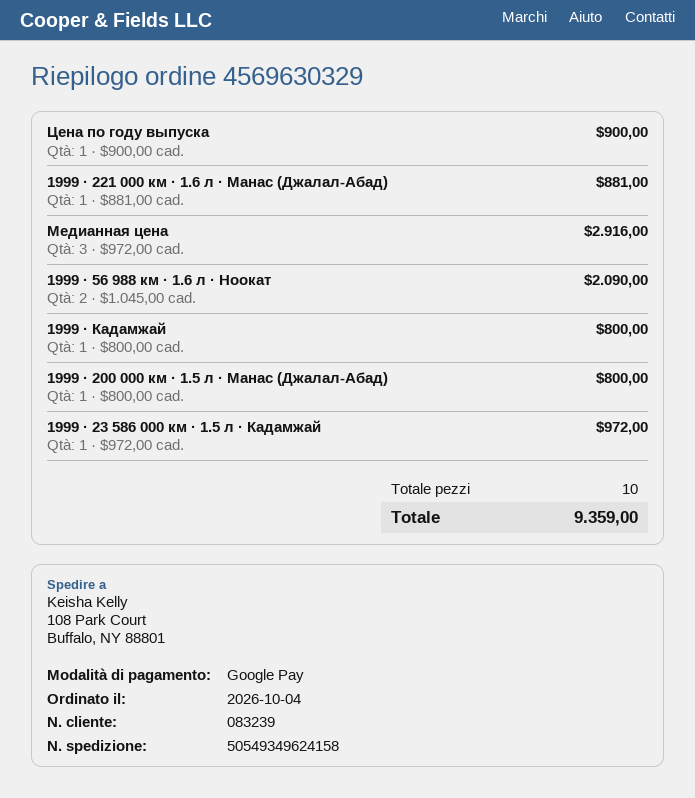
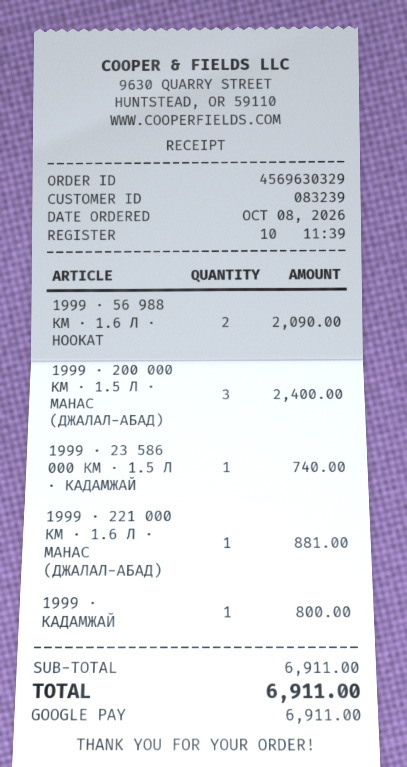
order date: 2026-10-04 -> 2026-10-08
Цена по году выпуска: 1 for 900.00 -> none
Медианная цена: 3 for 2916.00 -> none
1999 · 200 000 км · 1.5 л · Манас (Джалал-Абад): 1 for 800.00 -> 3 for 2400.00
1999 · 23 586 000 км · 1.5 л · Кадамжай: 1 for 972.00 -> 1 for 740.00
total: 9359.00 -> 6911.00

